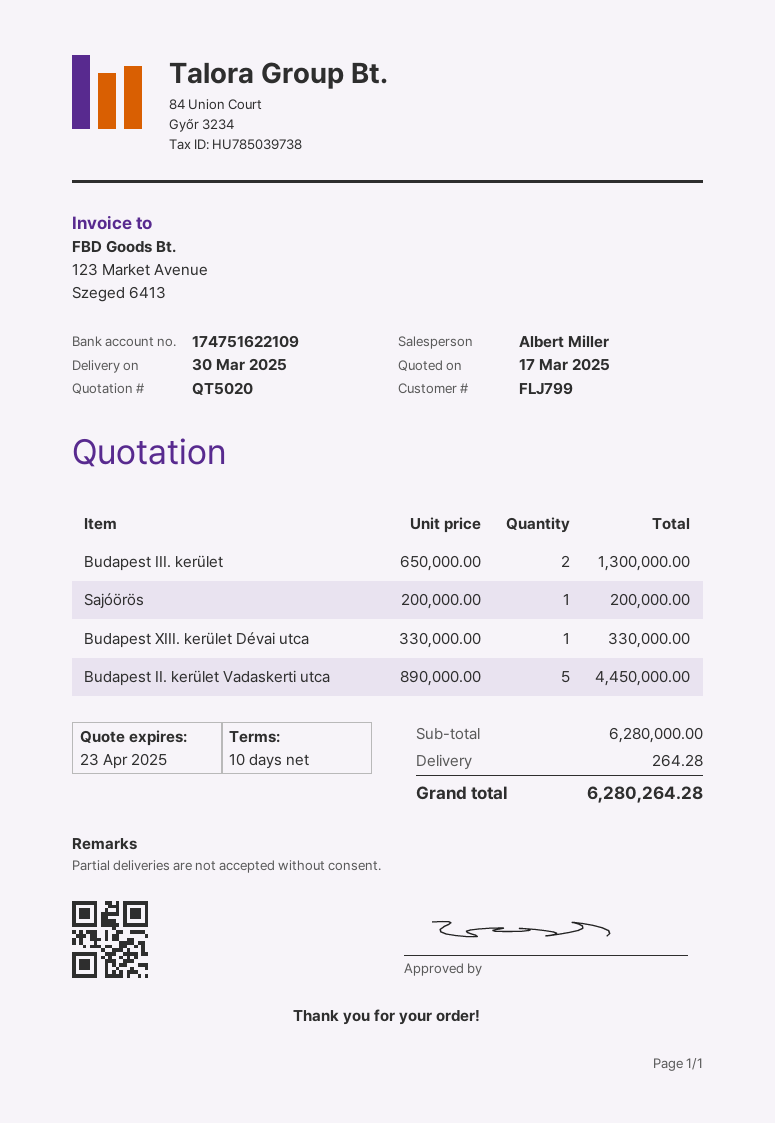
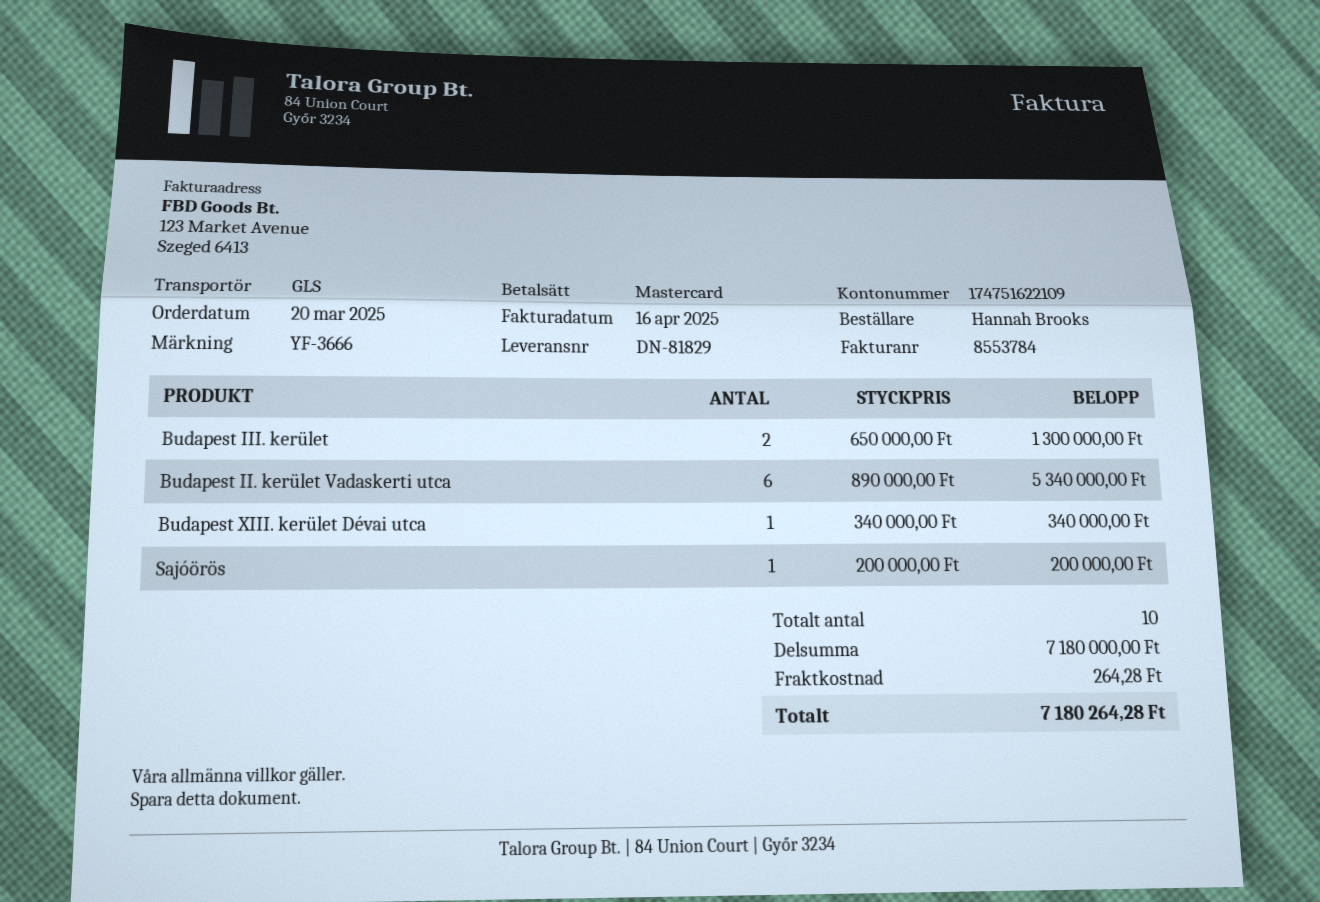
Budapest XIII. kerület Dévai utca: 1 x 330000.00 = 330000.00 -> 1 x 340000.00 = 340000.00
Budapest II. kerület Vadaskerti utca: 5 x 890000.00 = 4450000.00 -> 6 x 890000.00 = 5340000.00
subtotal: 6280000.00 -> 7180000.00
total: 6280264.28 -> 7180264.28

